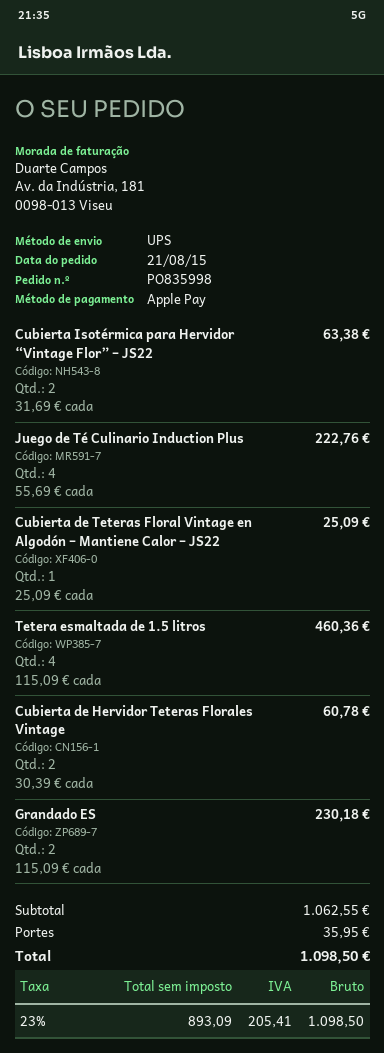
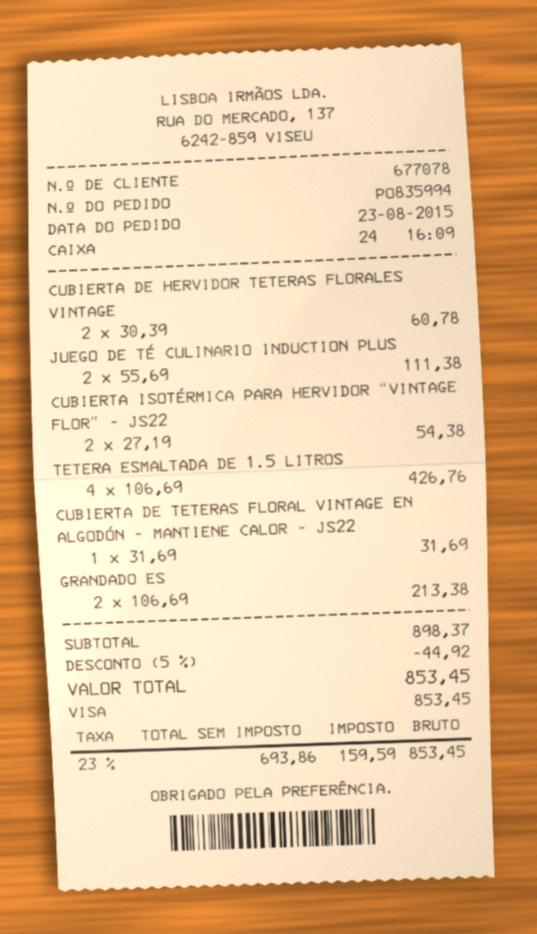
order number: PO835998 -> PO835994
order date: 2015-08-21 -> 2015-08-23
payment method: Apple Pay -> Visa
Cubierta Isotérmica para Hervidor “Vintage Flor” – JS22: 2 x 31.69 = 63.38 -> 2 x 27.19 = 54.38
Juego de Té Culinario Induction Plus: 4 x 55.69 = 222.76 -> 2 x 55.69 = 111.38
Cubierta de Teteras Floral Vintage en Algodón – Mantiene Calor – JS22: 1 x 25.09 = 25.09 -> 1 x 31.69 = 31.69
Tetera esmaltada de 1.5 litros: 4 x 115.09 = 460.36 -> 4 x 106.69 = 426.76
Grandado ES: 2 x 115.09 = 230.18 -> 2 x 106.69 = 213.38
subtotal: 1062.55 -> 898.37
discount: none -> 5% = 44.92
shipping: 35.95 -> none
net: 893.09 -> 693.86
tax: 23% = 205.41 -> 23% = 159.59
total: 1098.50 -> 853.45

